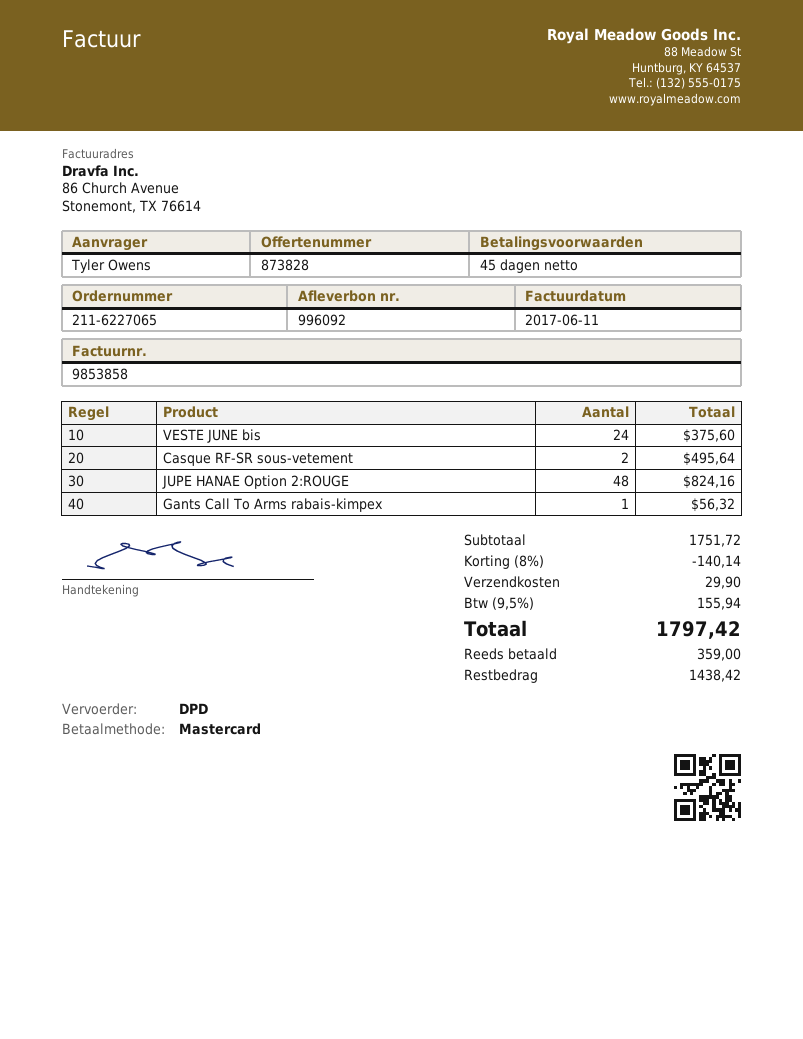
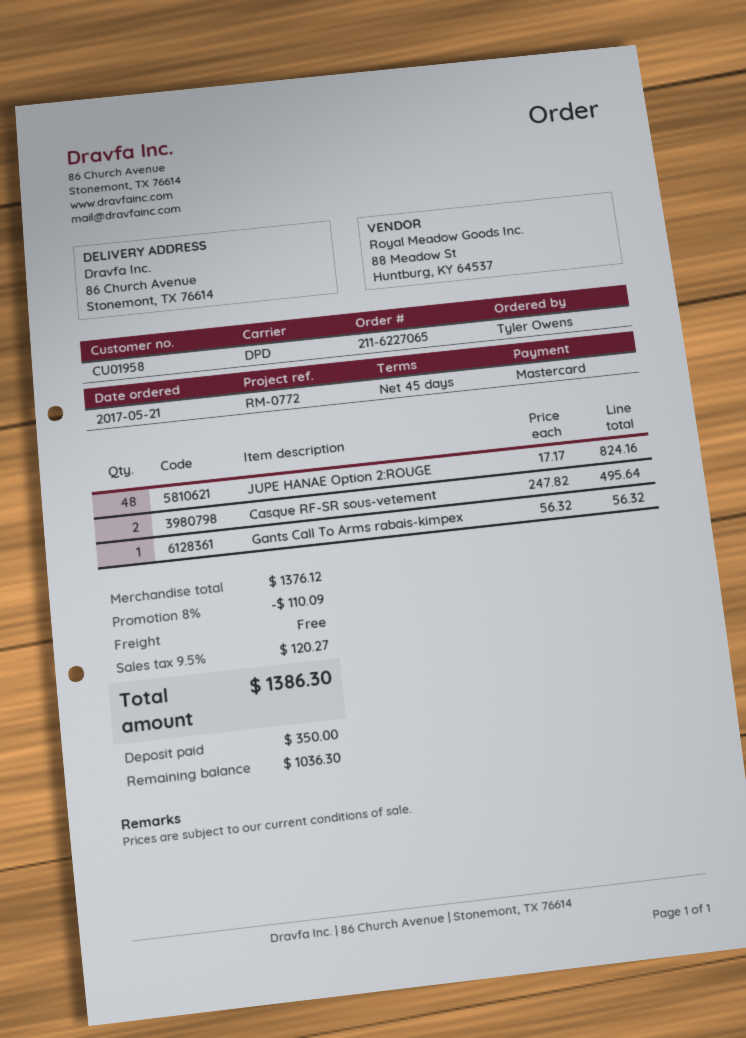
VESTE JUNE bis: 24 for 375.60 -> none
subtotal: 1751.72 -> 1376.12
discount: 8% = 140.14 -> 8% = 110.09
shipping: 29.90 -> 0.00
tax: 9.5% = 155.94 -> 9.5% = 120.27
total: 1797.42 -> 1386.30
deposit: 359.00 -> 350.00
balance: 1438.42 -> 1036.30

